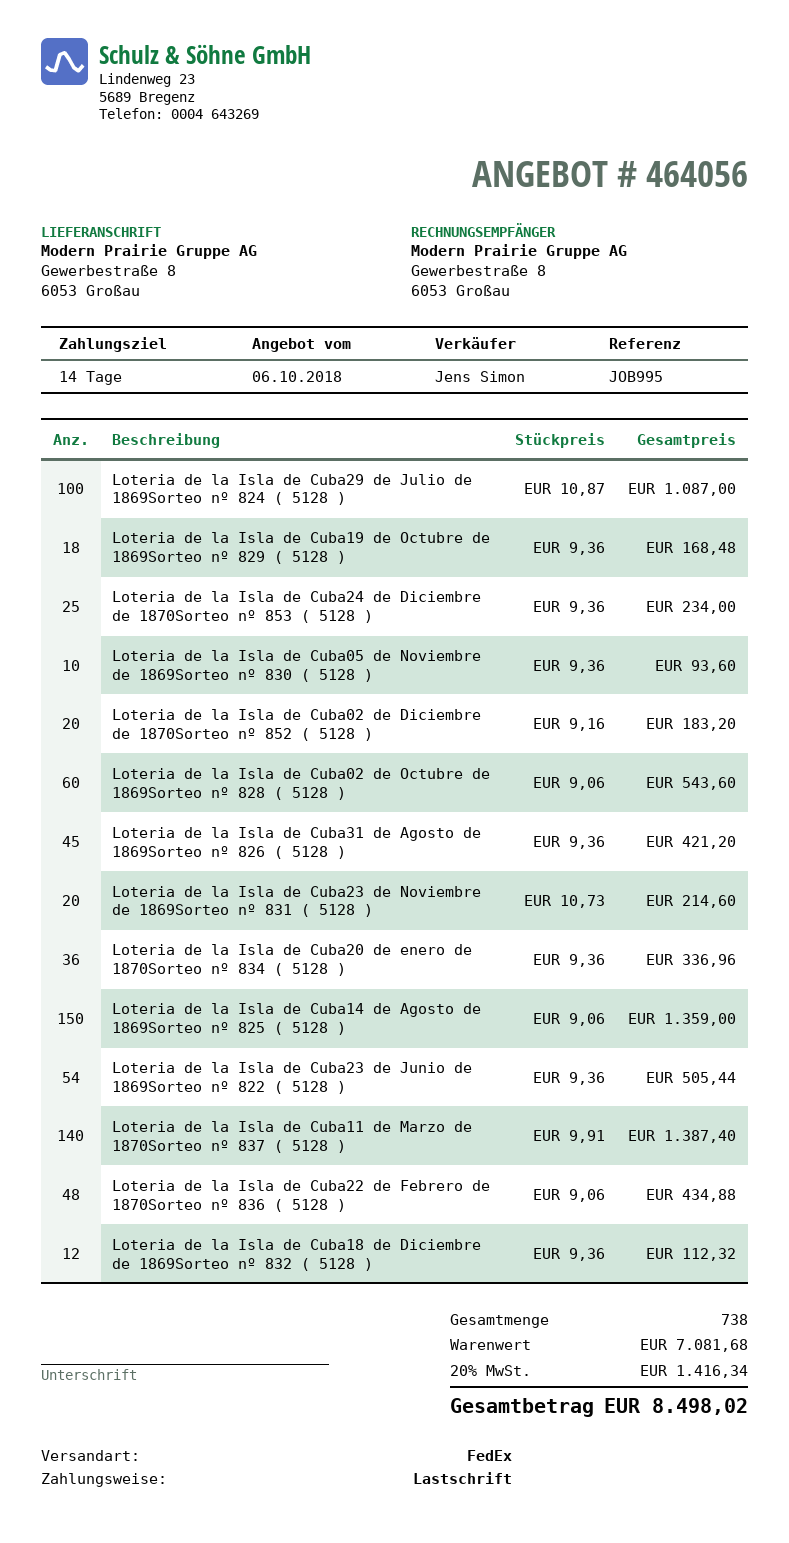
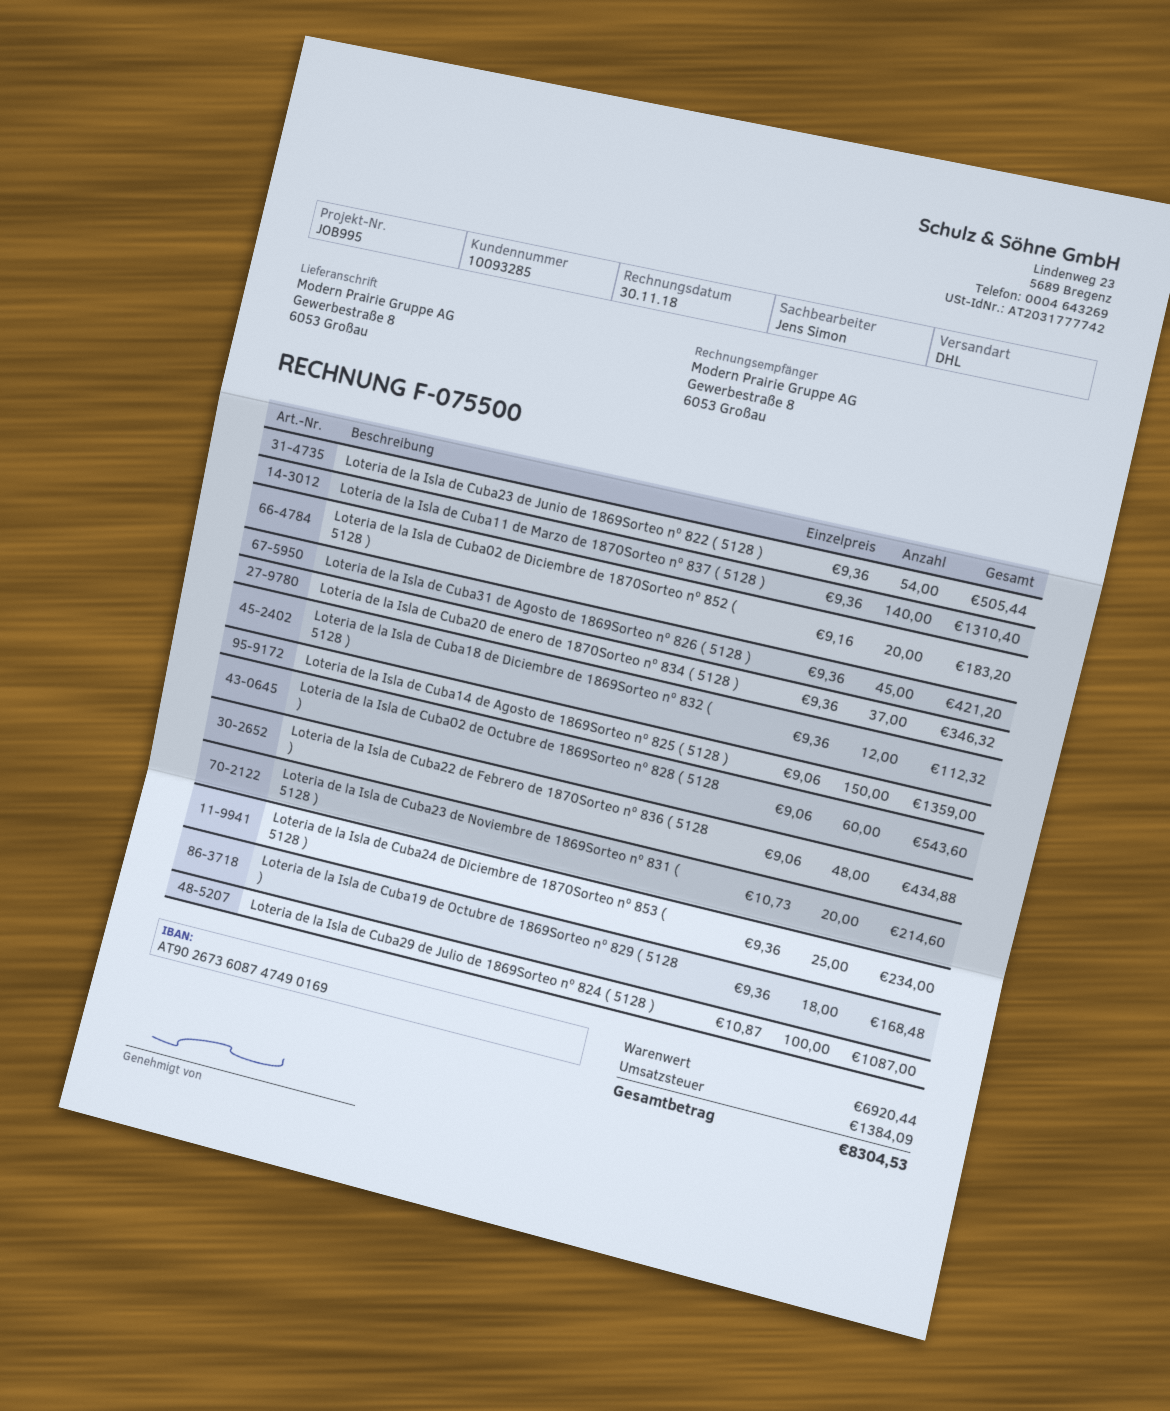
shipping method: FedEx -> DHL
Loteria de la Isla de Cuba05 de Noviembre de 1869Sorteo nº 830 ( 5128 ): 10 x 9.36 = 93.60 -> none
Loteria de la Isla de Cuba20 de enero de 1870Sorteo nº 834 ( 5128 ): 36 x 9.36 = 336.96 -> 37 x 9.36 = 346.32
Loteria de la Isla de Cuba11 de Marzo de 1870Sorteo nº 837 ( 5128 ): 140 x 9.91 = 1387.40 -> 140 x 9.36 = 1310.40
subtotal: 7081.68 -> 6920.44
tax: 1416.34 -> 1384.09
total: 8498.02 -> 8304.53

